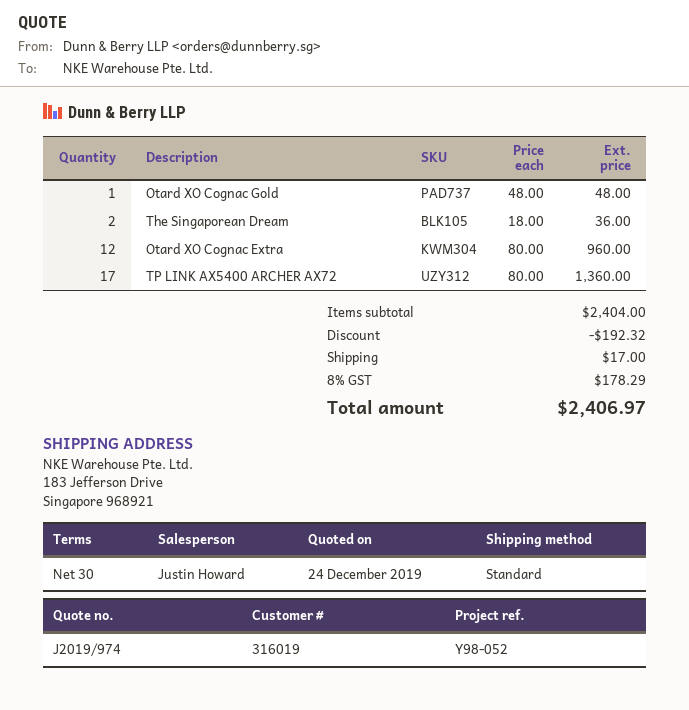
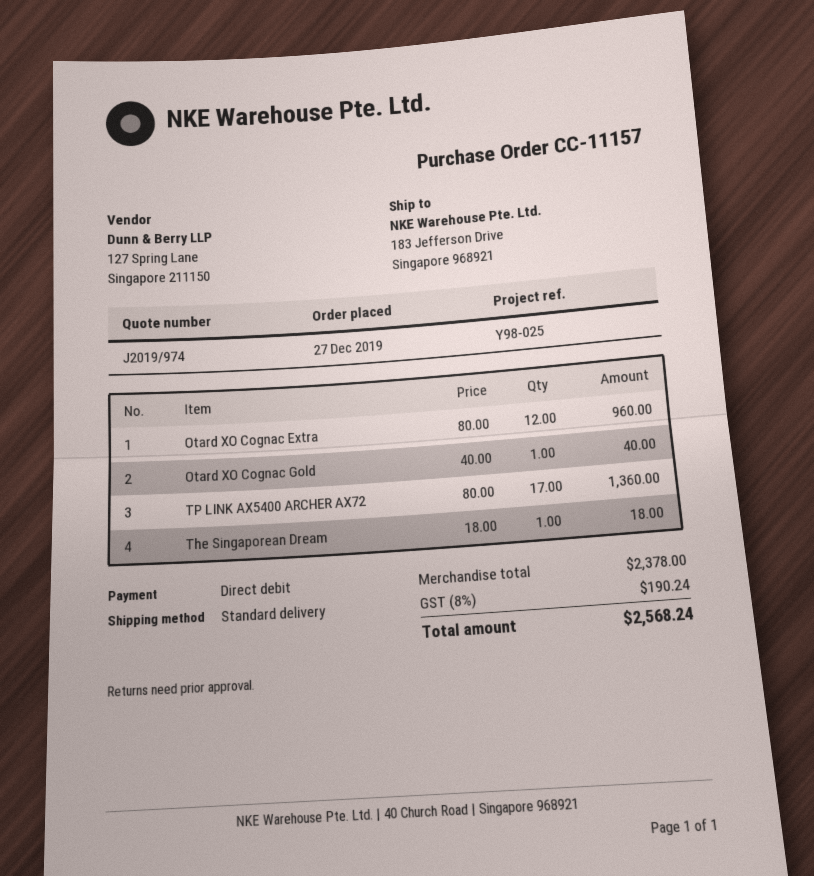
reference: Y98-052 -> Y98-025
Otard XO Cognac Gold: 1 x 48.00 = 48.00 -> 1 x 40.00 = 40.00
The Singaporean Dream: 2 x 18.00 = 36.00 -> 1 x 18.00 = 18.00
subtotal: 2404.00 -> 2378.00
discount: 192.32 -> none
shipping: 17.00 -> none
tax: 8% = 178.29 -> 8% = 190.24
total: 2406.97 -> 2568.24

